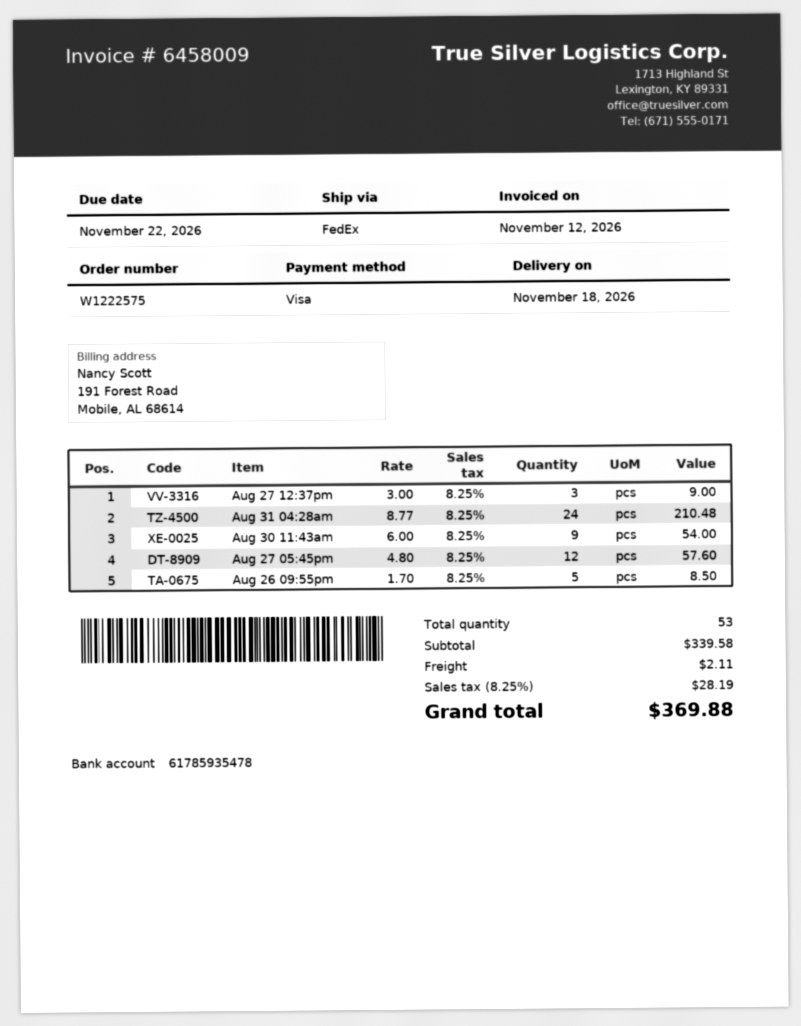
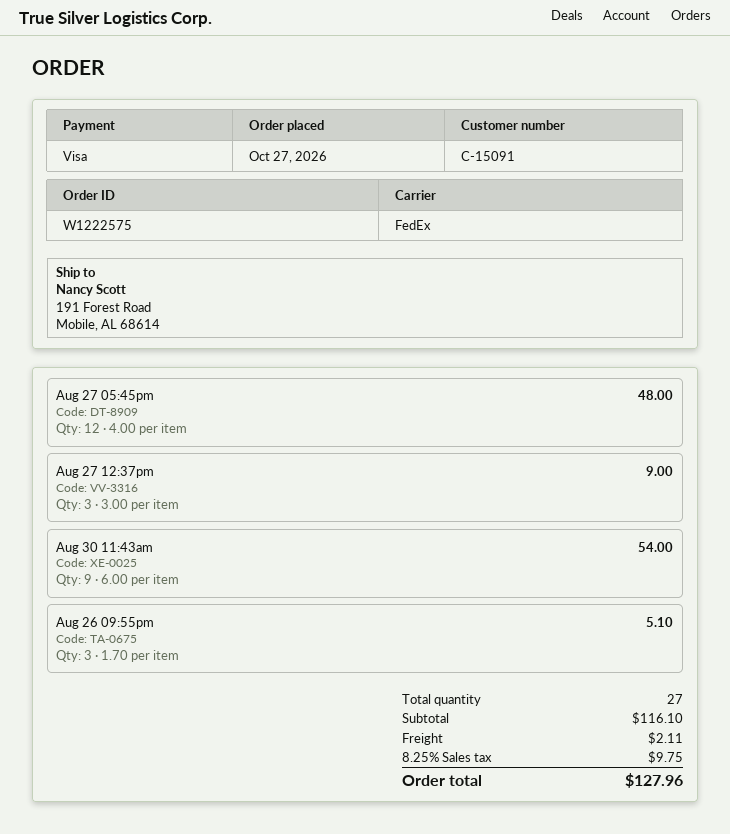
Aug 31 04:28am: 24 x 8.77 = 210.48 -> none
Aug 27 05:45pm: 12 x 4.80 = 57.60 -> 12 x 4.00 = 48.00
Aug 26 09:55pm: 5 x 1.70 = 8.50 -> 3 x 1.70 = 5.10
total quantity: 53 -> 27
subtotal: 339.58 -> 116.10
tax: 8.25% = 28.19 -> 8.25% = 9.75
total: 369.88 -> 127.96

